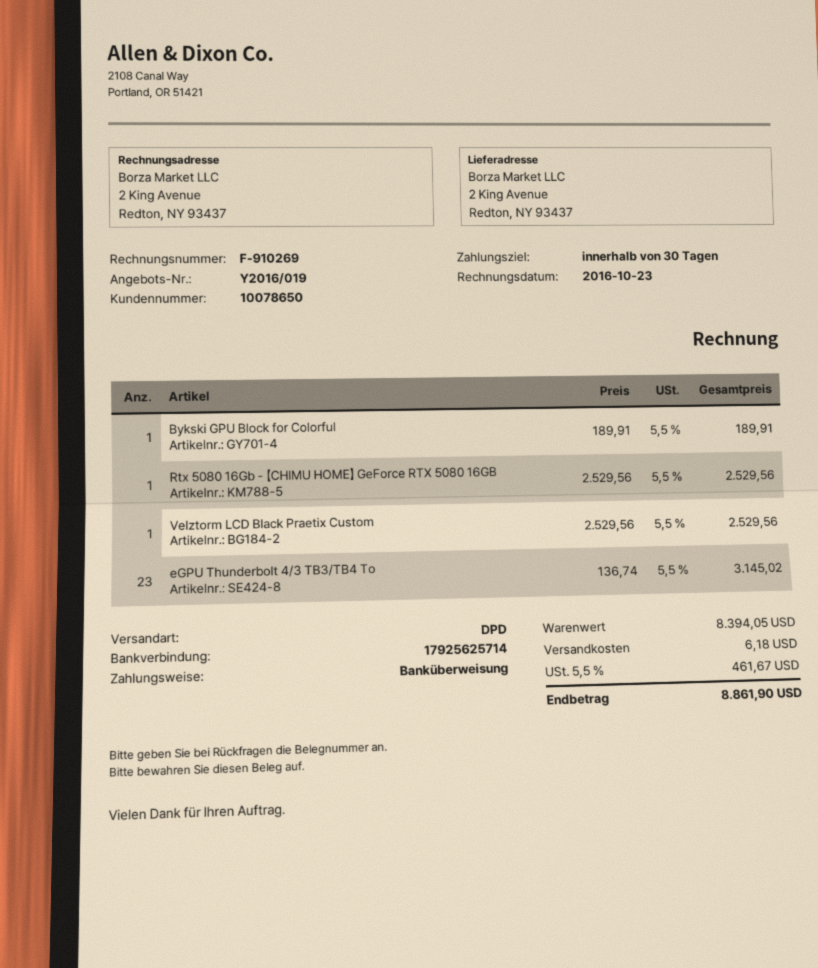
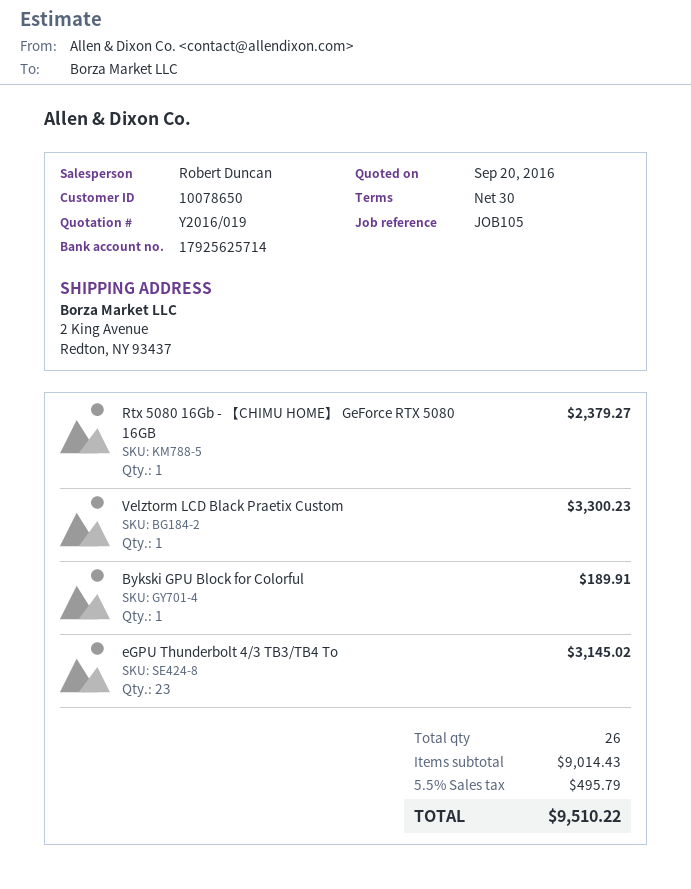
Rtx 5080 16Gb - 【CHIMU HOME】 GeForce RTX 5080 16GB: 1 for 2529.56 -> 1 for 2379.27
Velztorm LCD Black Praetix Custom: 1 for 2529.56 -> 1 for 3300.23
subtotal: 8394.05 -> 9014.43
shipping: 6.18 -> none
tax: 5.5% = 461.67 -> 5.5% = 495.79
total: 8861.90 -> 9510.22

